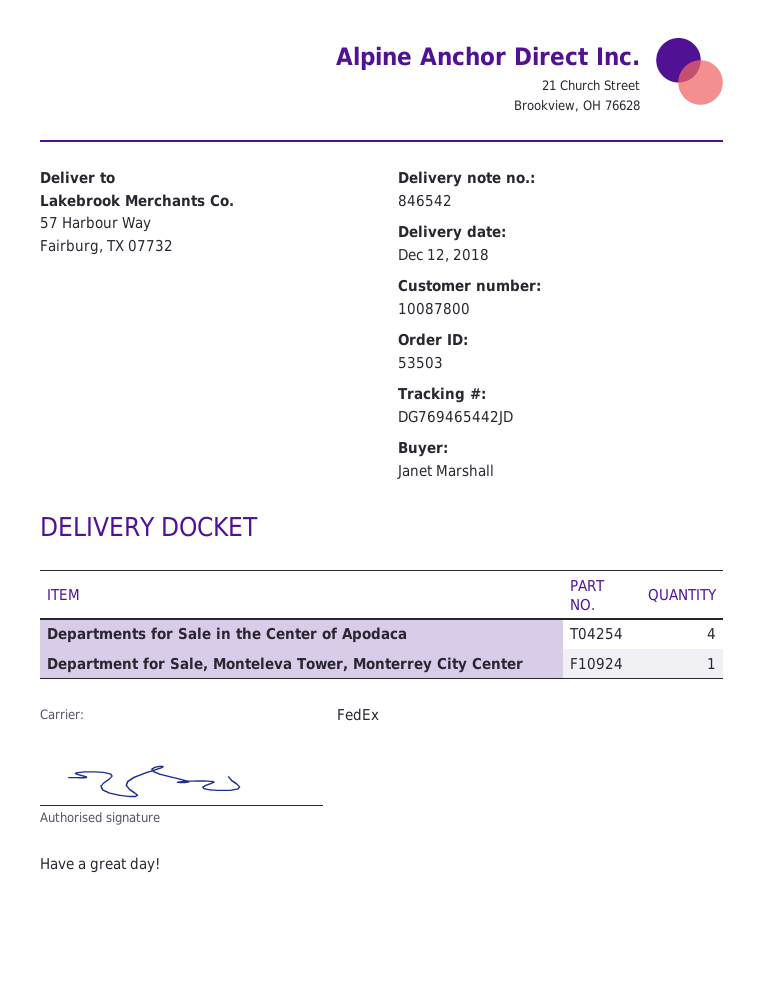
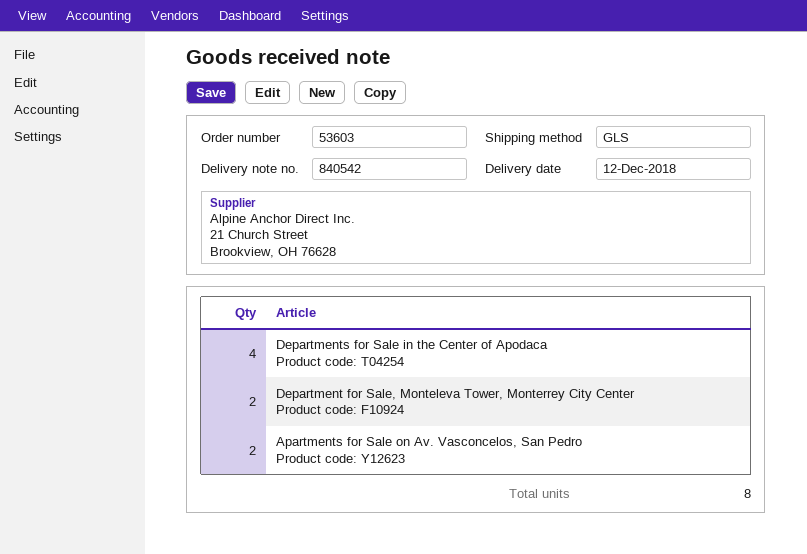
order number: 53503 -> 53603
delivery note number: 846542 -> 840542
shipping method: FedEx -> GLS
Department for Sale, Monteleva Tower, Monterrey City Center: 1 -> 2
Apartments for Sale on Av. Vasconcelos, San Pedro: none -> 2

